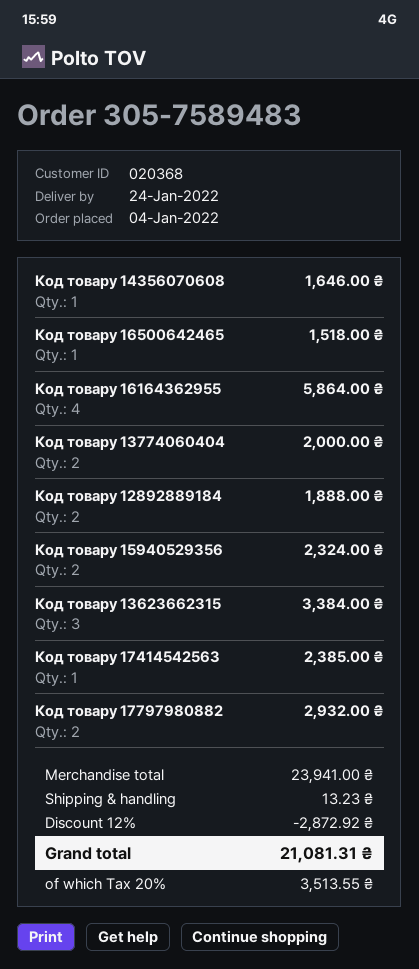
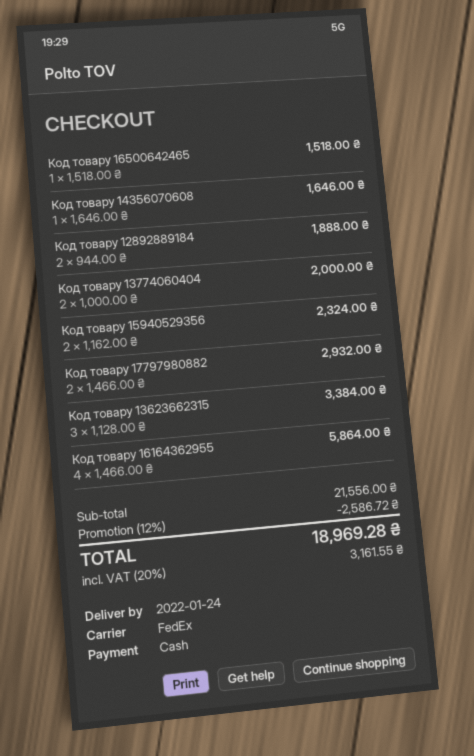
Код товару 17414542563: 1 for 2385.00 -> none
subtotal: 23941.00 -> 21556.00
discount: 12% = 2872.92 -> 12% = 2586.72
shipping: 13.23 -> none
tax: 20% = 3513.55 -> 20% = 3161.55
total: 21081.31 -> 18969.28

